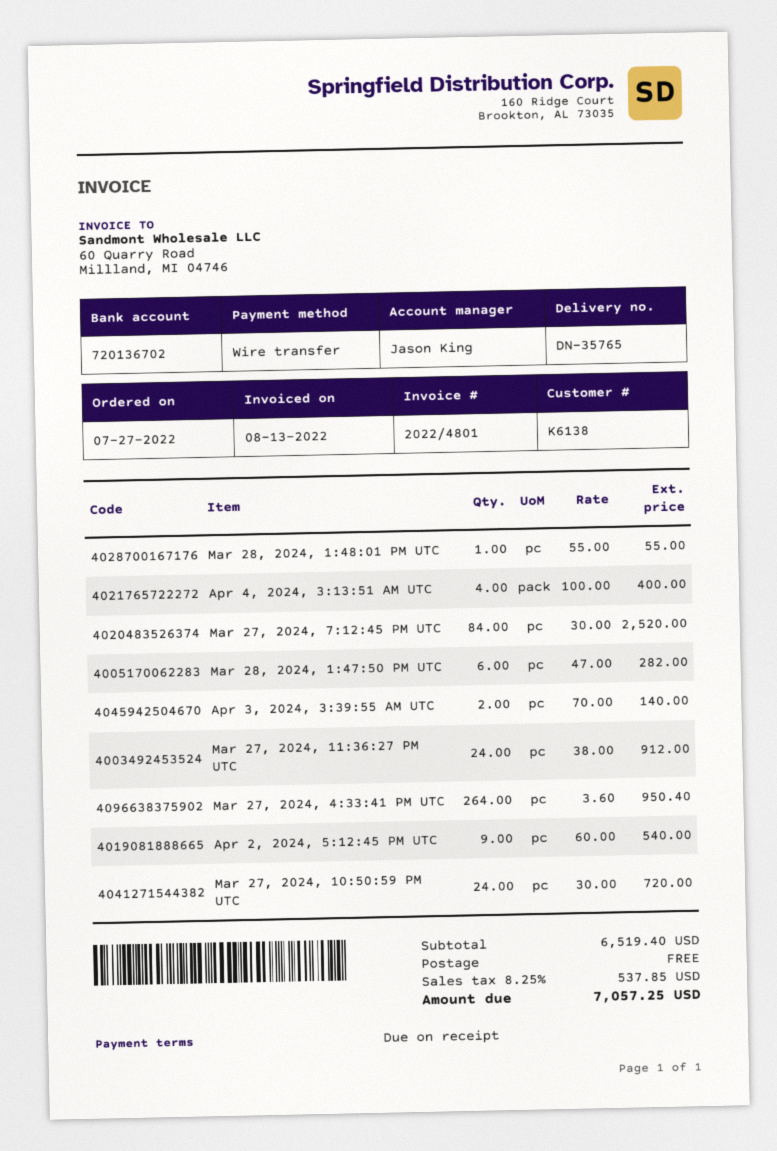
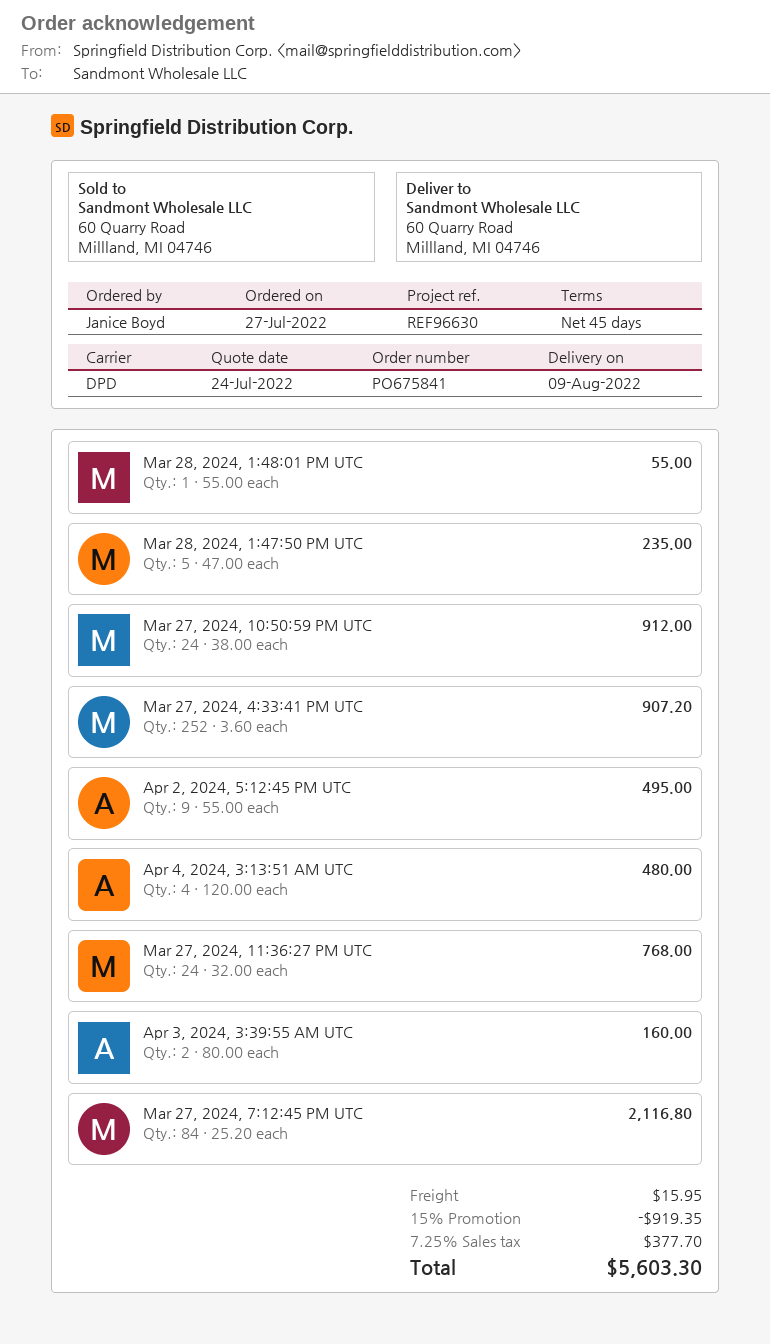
payment terms: on receipt -> 45 days
Apr 4, 2024, 3:13:51 AM UTC: 4 x 100.00 = 400.00 -> 4 x 120.00 = 480.00
Mar 27, 2024, 7:12:45 PM UTC: 84 x 30.00 = 2520.00 -> 84 x 25.20 = 2116.80
Mar 28, 2024, 1:47:50 PM UTC: 6 x 47.00 = 282.00 -> 5 x 47.00 = 235.00
Apr 3, 2024, 3:39:55 AM UTC: 2 x 70.00 = 140.00 -> 2 x 80.00 = 160.00
Mar 27, 2024, 11:36:27 PM UTC: 24 x 38.00 = 912.00 -> 24 x 32.00 = 768.00
Mar 27, 2024, 4:33:41 PM UTC: 264 x 3.60 = 950.40 -> 252 x 3.60 = 907.20
Apr 2, 2024, 5:12:45 PM UTC: 9 x 60.00 = 540.00 -> 9 x 55.00 = 495.00
Mar 27, 2024, 10:50:59 PM UTC: 24 x 30.00 = 720.00 -> 24 x 38.00 = 912.00
discount: none -> 15% = 919.35
shipping: 0.00 -> 15.95
tax: 8.25% = 537.85 -> 7.25% = 377.70
total: 7057.25 -> 5603.30

